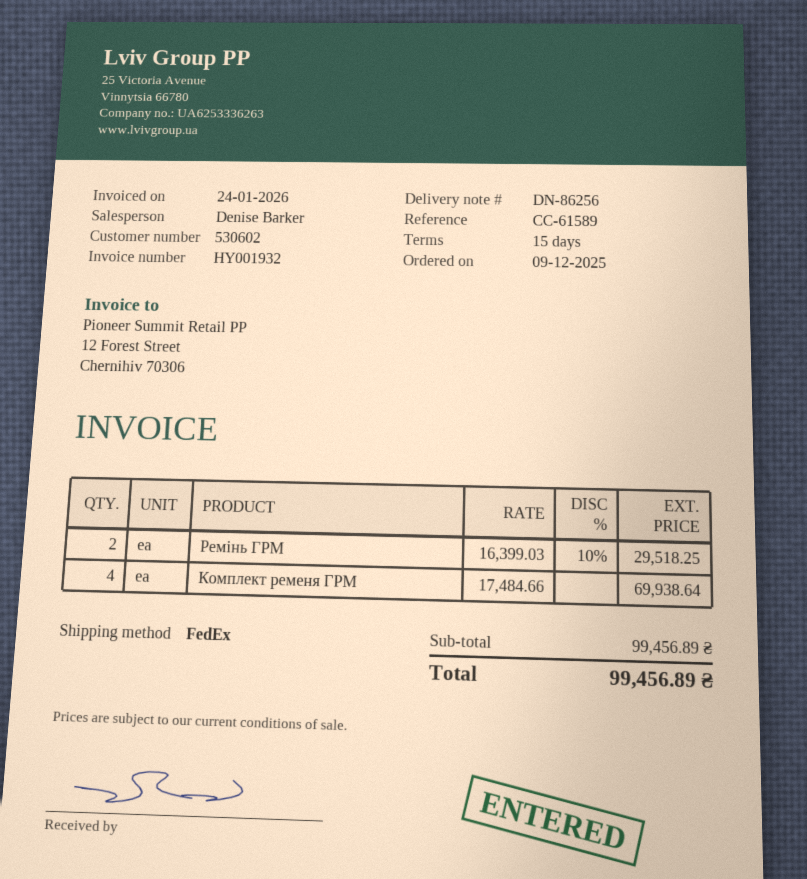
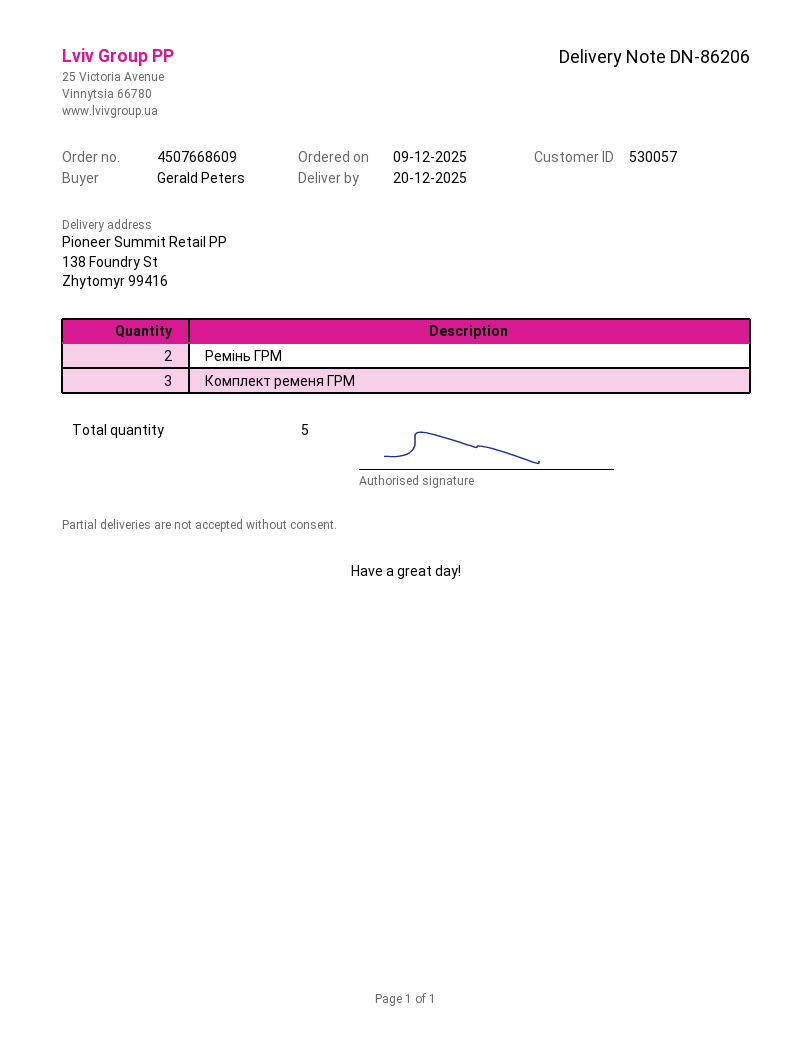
delivery note number: DN-86256 -> DN-86206
customer number: 530602 -> 530057
Комплект ременя ГРМ: 4 -> 3

